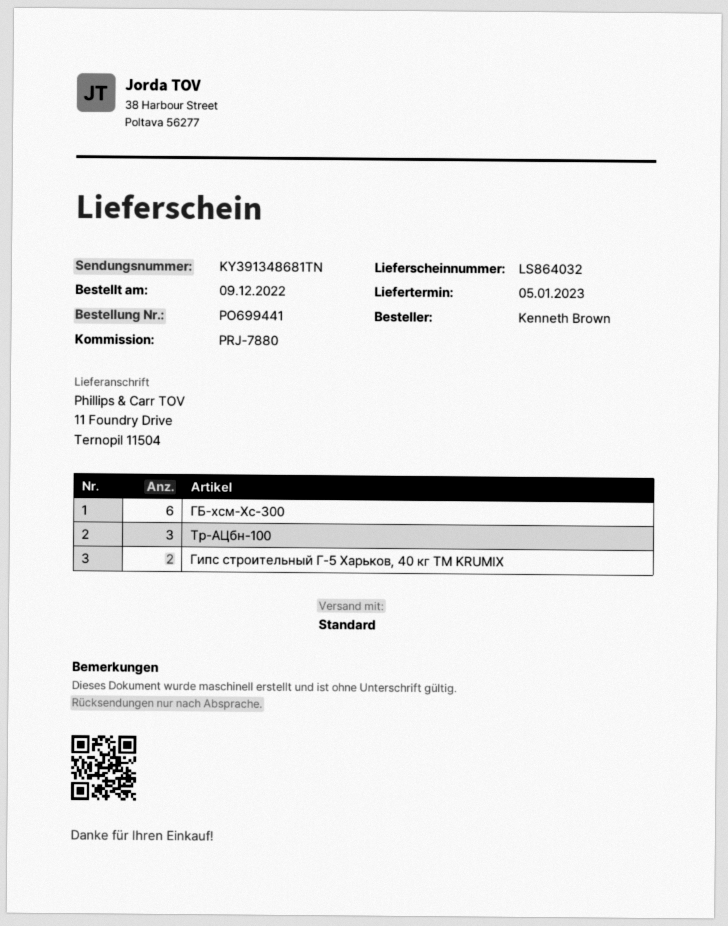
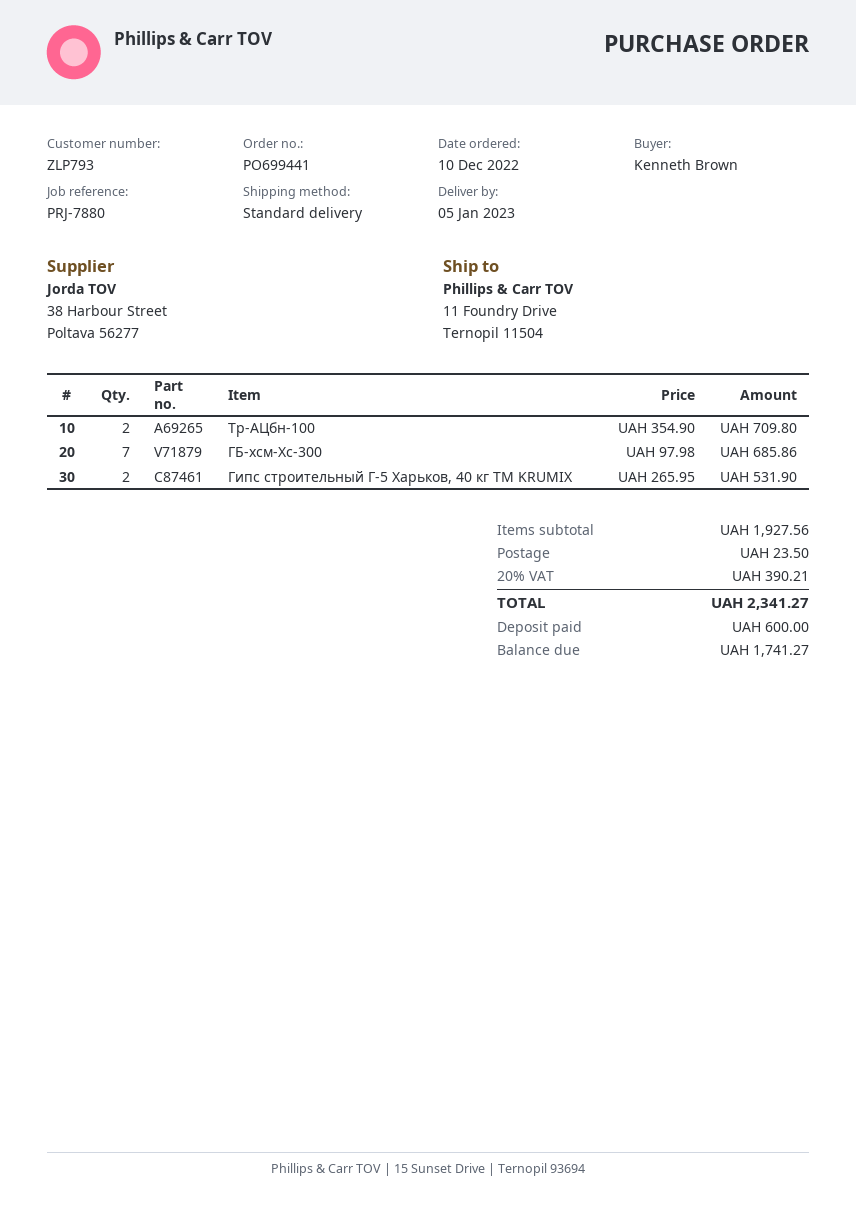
order date: 2022-12-09 -> 2022-12-10
ГБ-хсм-Хс-300: 6 -> 7
Тр-АЦбн-100: 3 -> 2

